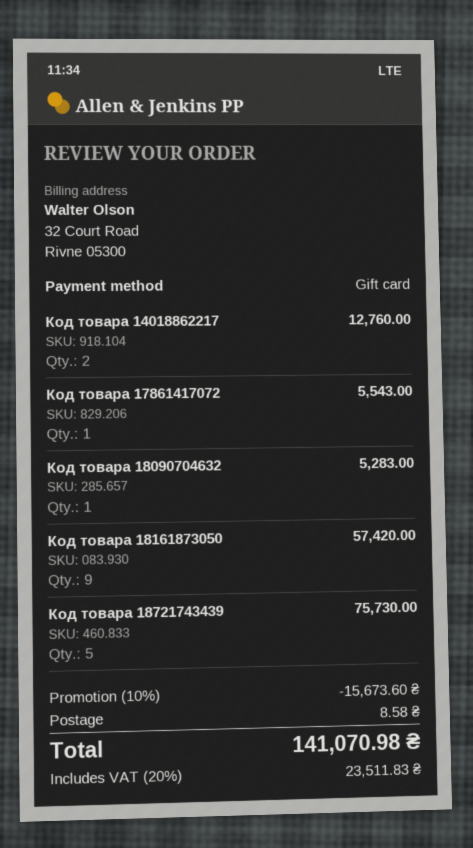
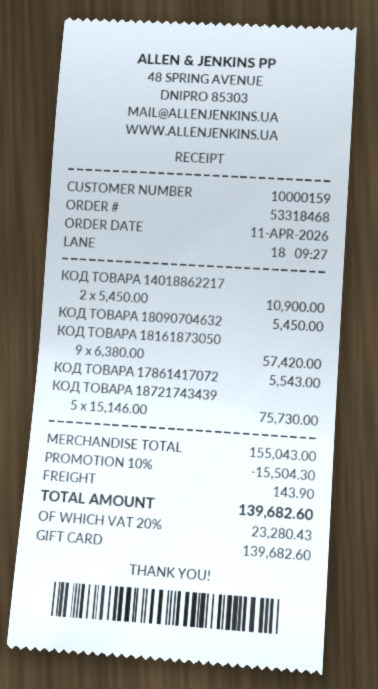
Код товара 14018862217: 2 for 12760.00 -> 2 for 10900.00
Код товара 18090704632: 1 for 5283.00 -> 1 for 5450.00
discount: 10% = 15673.60 -> 10% = 15504.30
shipping: 8.58 -> 143.90
tax: 20% = 23511.83 -> 20% = 23280.43
total: 141070.98 -> 139682.60

